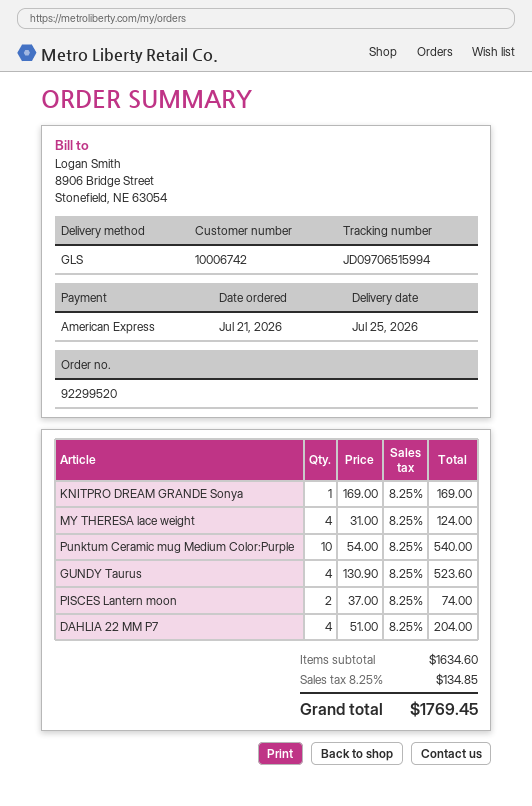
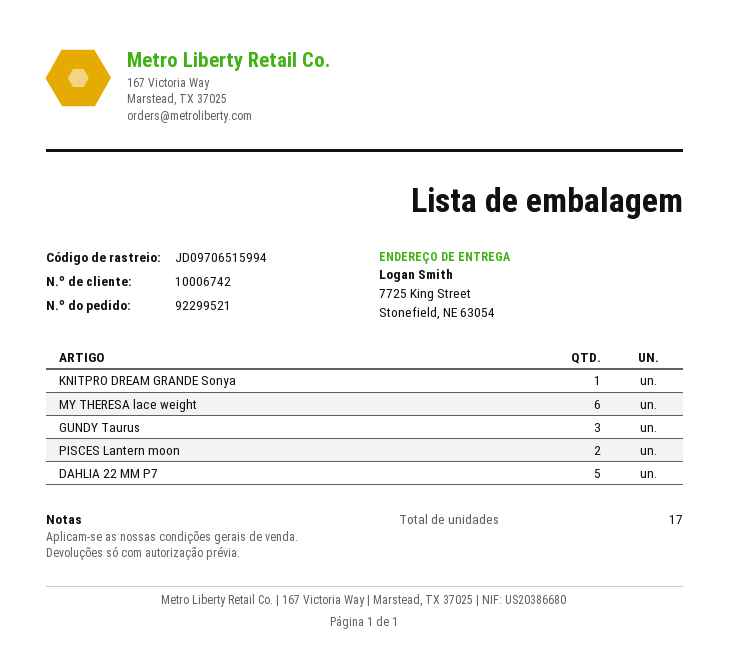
order number: 92299520 -> 92299521
MY THERESA lace weight: 4 -> 6
Punktum Ceramic mug Medium Color:Purple: 10 -> none
GUNDY Taurus: 4 -> 3
DAHLIA 22 MM P7: 4 -> 5

